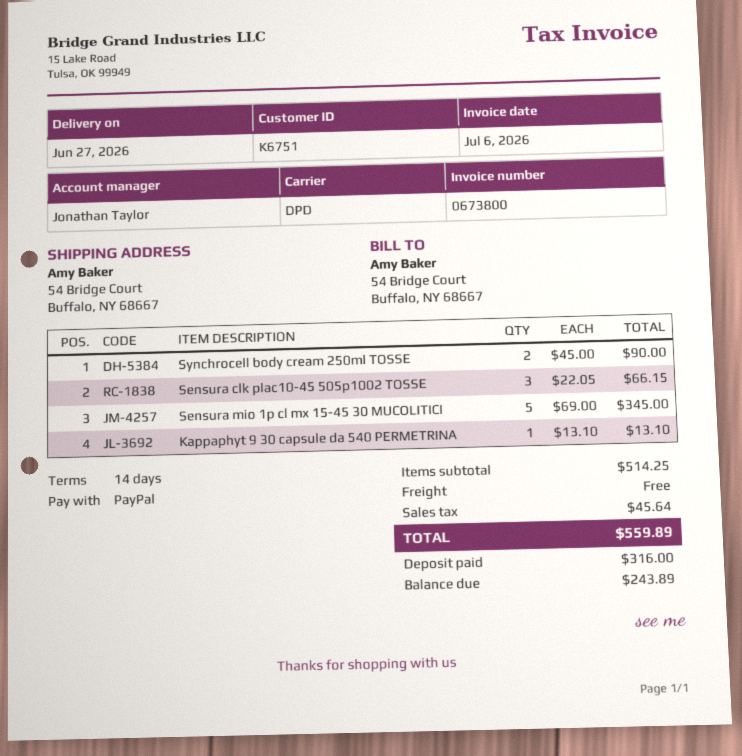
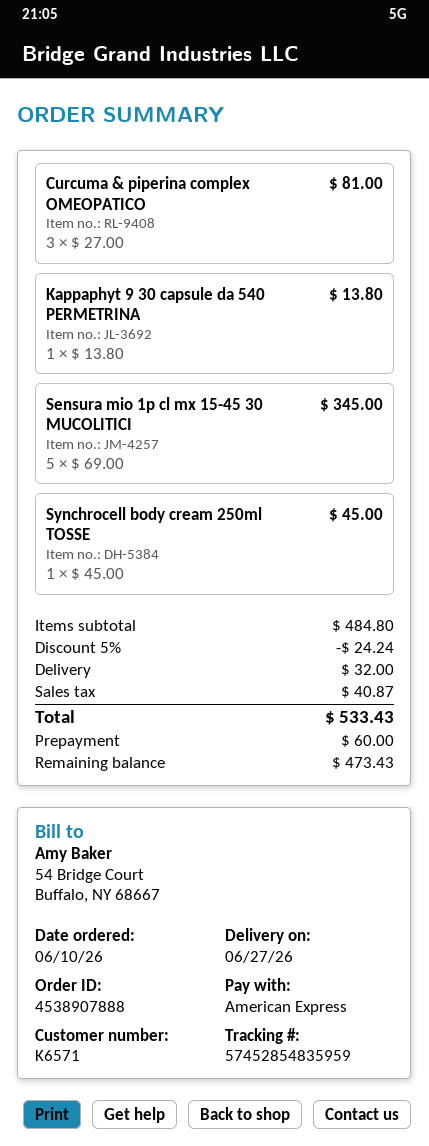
customer number: K6751 -> K6571
payment method: PayPal -> American Express
Synchrocell body cream 250ml TOSSE: 2 x 45.00 = 90.00 -> 1 x 45.00 = 45.00
Sensura clk plac10-45 505p1002 TOSSE: 3 x 22.05 = 66.15 -> none
Kappaphyt 9 30 capsule da 540 PERMETRINA: 1 x 13.10 = 13.10 -> 1 x 13.80 = 13.80
Curcuma & piperina complex OMEOPATICO: none -> 3 x 27.00 = 81.00
subtotal: 514.25 -> 484.80
discount: none -> 5% = 24.24
shipping: 0.00 -> 32.00
tax: 45.64 -> 40.87
total: 559.89 -> 533.43
deposit: 316.00 -> 60.00
balance: 243.89 -> 473.43

